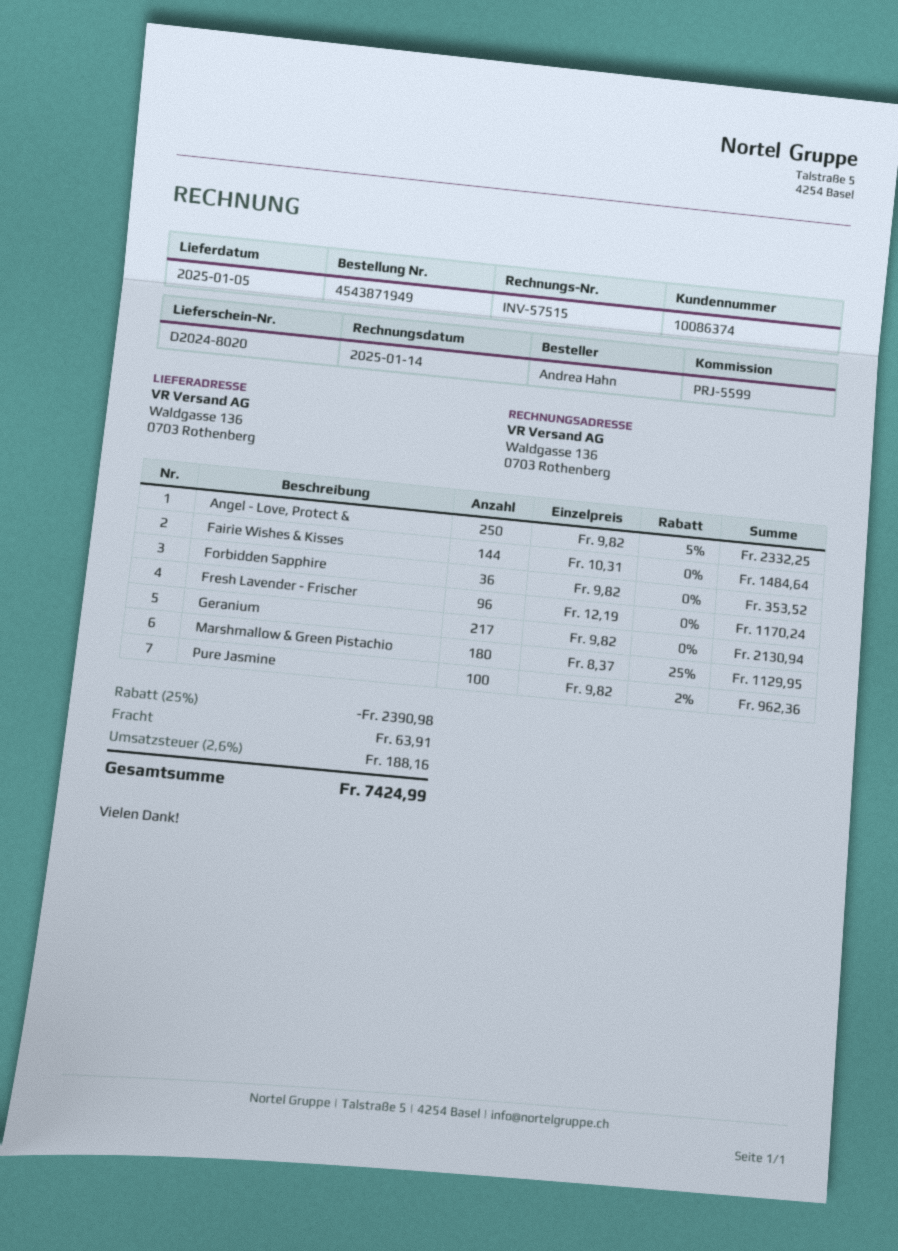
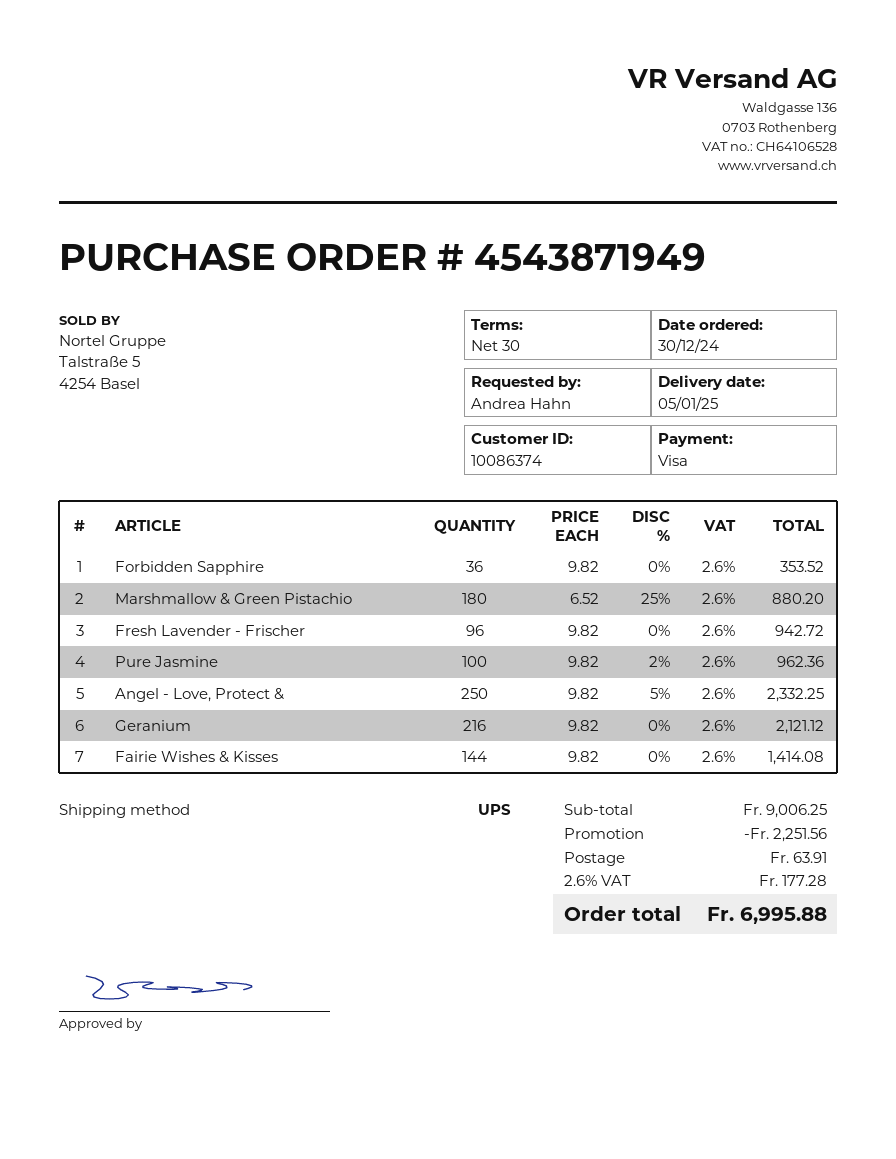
Fairie Wishes & Kisses: 144 x 10.31 = 1484.64 -> 144 x 9.82 = 1414.08
Fresh Lavender - Frischer: 96 x 12.19 = 1170.24 -> 96 x 9.82 = 942.72
Geranium: 217 x 9.82 = 2130.94 -> 216 x 9.82 = 2121.12
Marshmallow & Green Pistachio: 180 x 8.37 - 25% = 1129.95 -> 180 x 6.52 - 25% = 880.20
discount: 2390.98 -> 2251.56
tax: 2.6% = 188.16 -> 2.6% = 177.28
total: 7424.99 -> 6995.88

